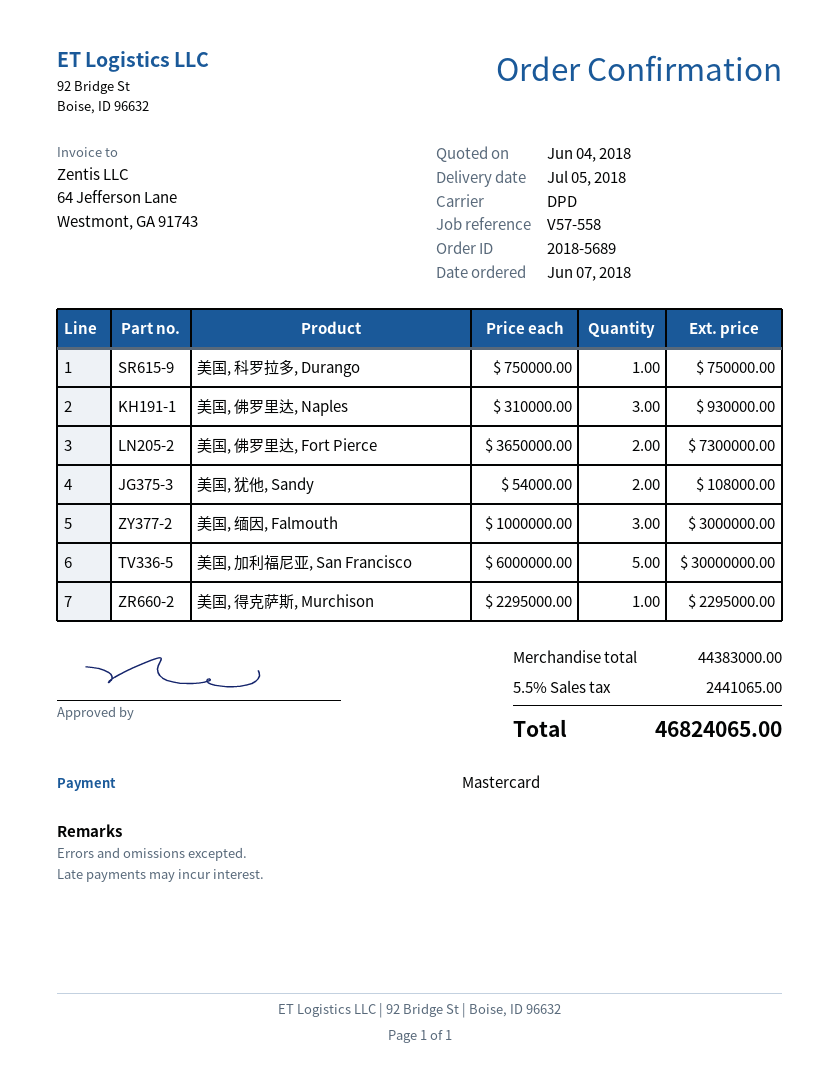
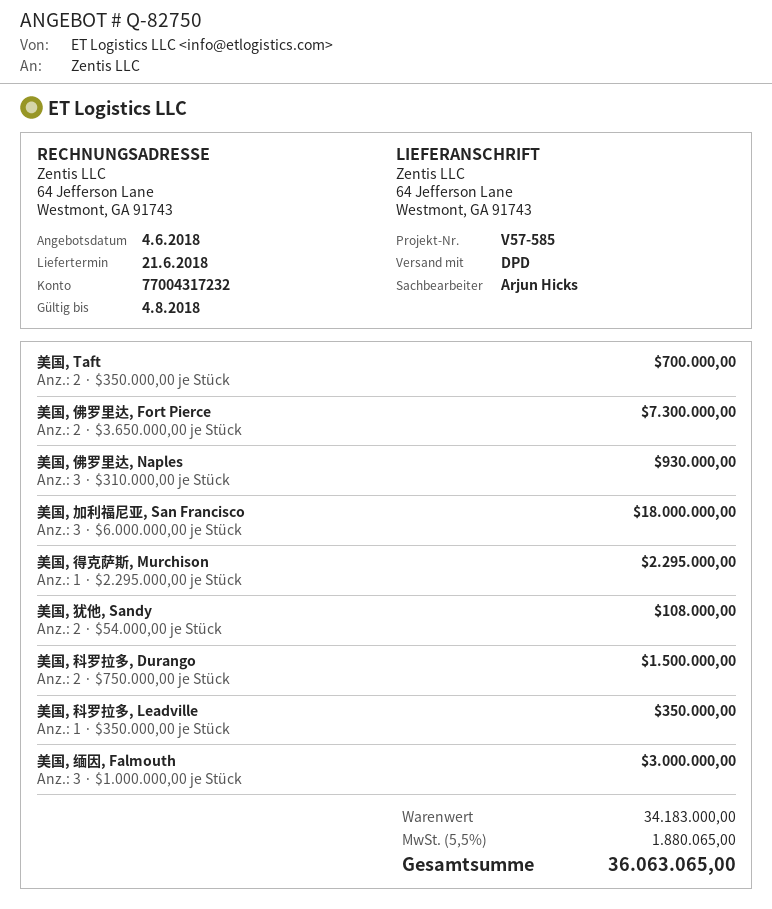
delivery date: 2018-07-05 -> 2018-06-21
reference: V57-558 -> V57-585
美国, 科罗拉多, Durango: 1 x 750000.00 = 750000.00 -> 2 x 750000.00 = 1500000.00
美国, 加利福尼亚, San Francisco: 5 x 6000000.00 = 30000000.00 -> 3 x 6000000.00 = 18000000.00
美国, Taft: none -> 2 x 350000.00 = 700000.00
美国, 科罗拉多, Leadville: none -> 1 x 350000.00 = 350000.00
subtotal: 44383000.00 -> 34183000.00
tax: 5.5% = 2441065.00 -> 5.5% = 1880065.00
total: 46824065.00 -> 36063065.00

